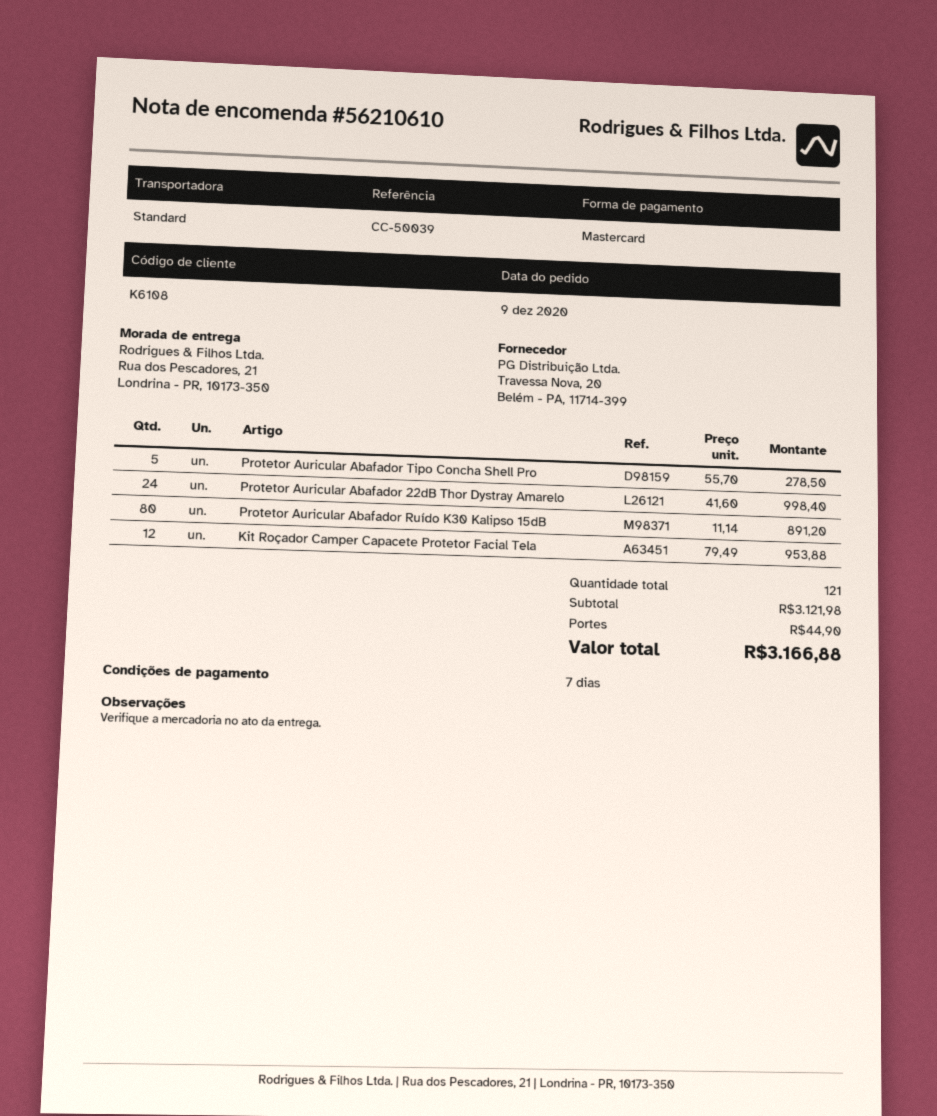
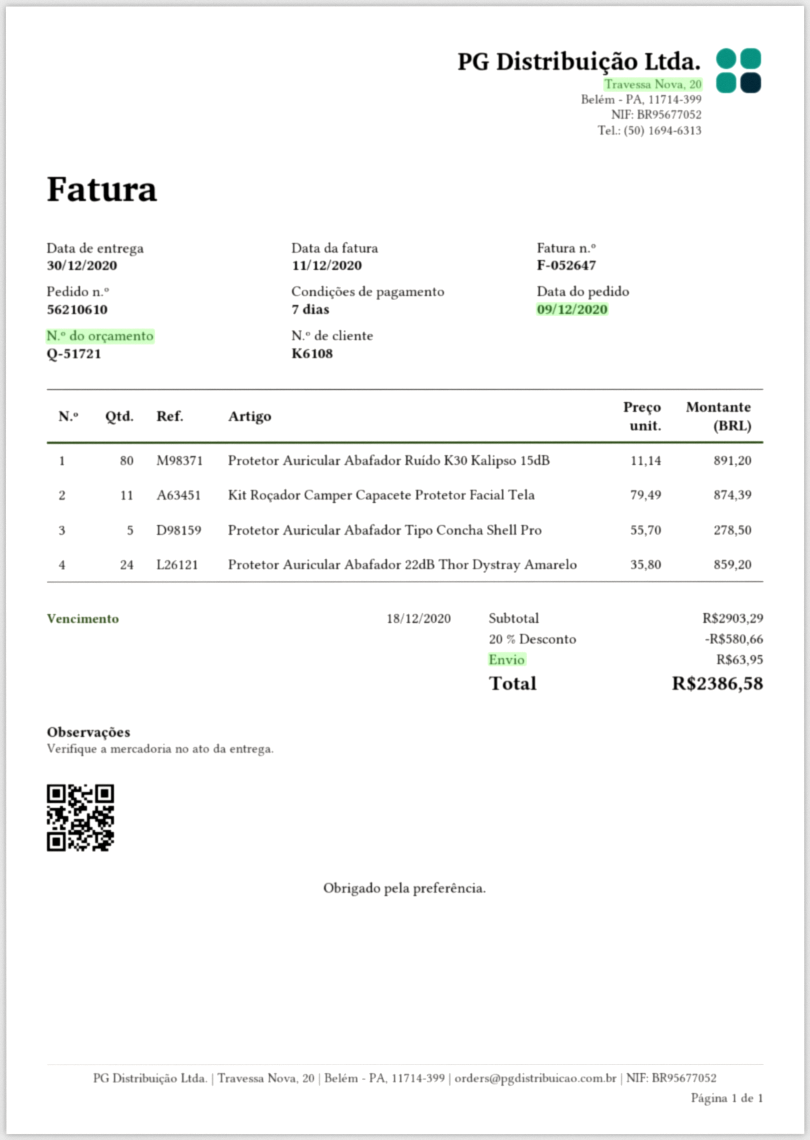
Protetor Auricular Abafador 22dB Thor Dystray Amarelo: 24 x 41.60 = 998.40 -> 24 x 35.80 = 859.20
Kit Roçador Camper Capacete Protetor Facial Tela: 12 x 79.49 = 953.88 -> 11 x 79.49 = 874.39
subtotal: 3121.98 -> 2903.29
discount: none -> 20% = 580.66
shipping: 44.90 -> 63.95
total: 3166.88 -> 2386.58

